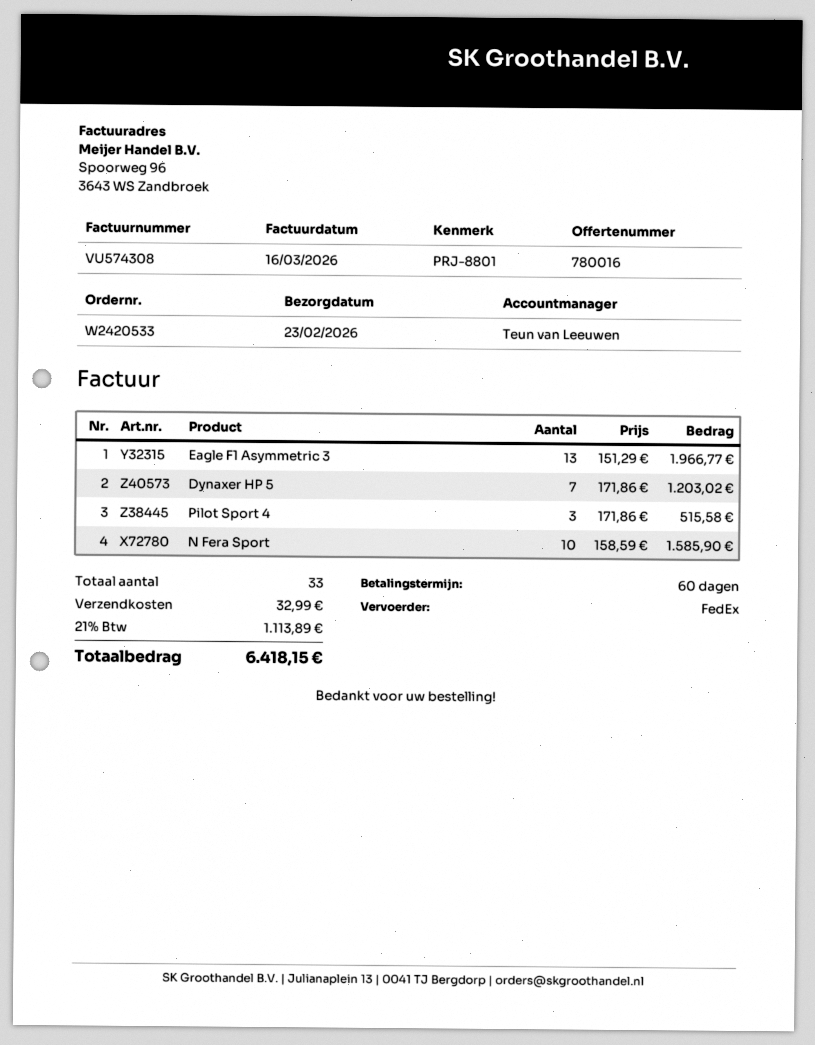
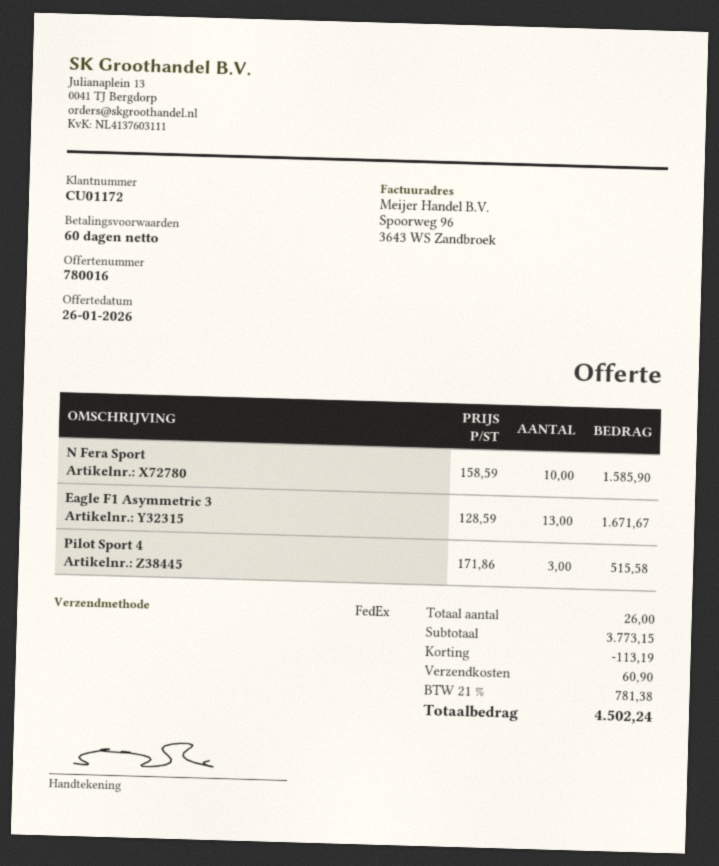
Eagle F1 Asymmetric 3: 13 x 151.29 = 1966.77 -> 13 x 128.59 = 1671.67
Dynaxer HP 5: 7 x 171.86 = 1203.02 -> none
total quantity: 33 -> 26
discount: none -> 113.19
shipping: 32.99 -> 60.90
tax: 21% = 1113.89 -> 21% = 781.38
total: 6418.15 -> 4502.24

